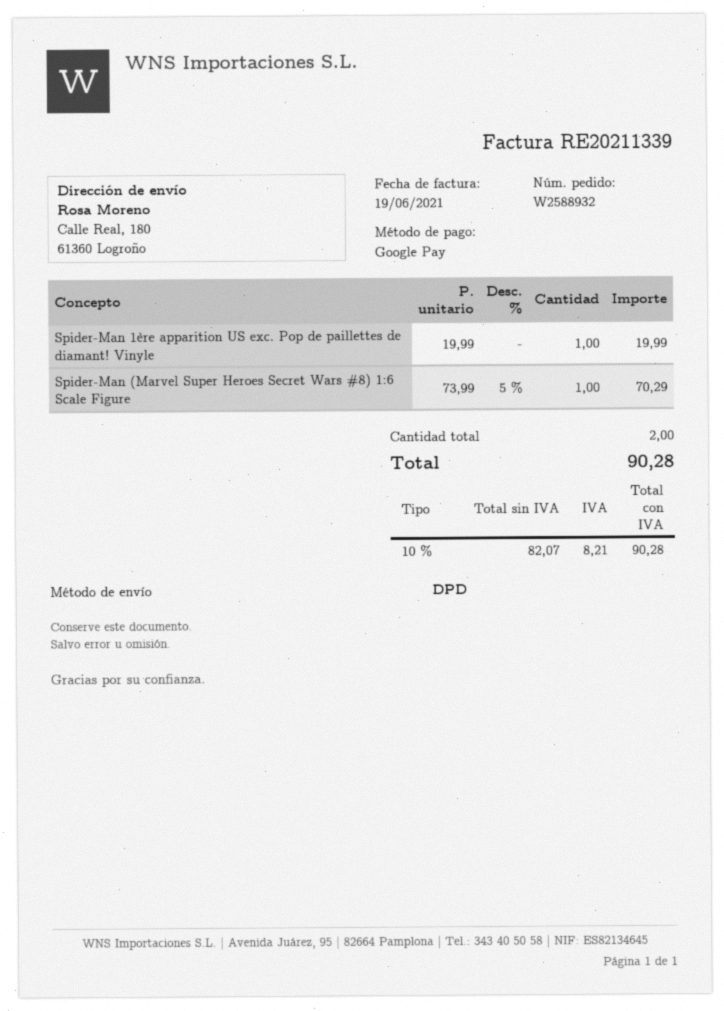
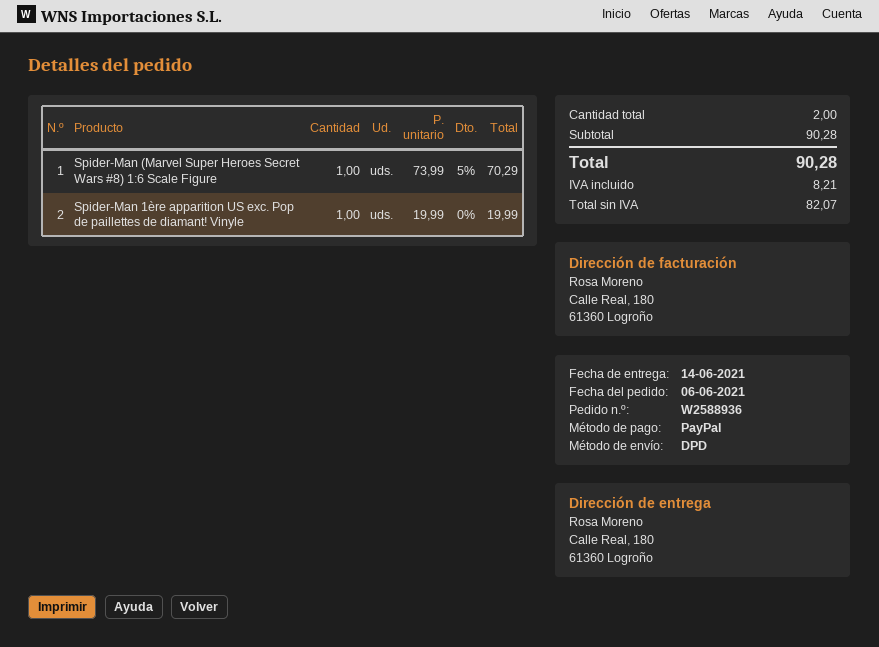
order number: W2588932 -> W2588936
payment method: Google Pay -> PayPal

